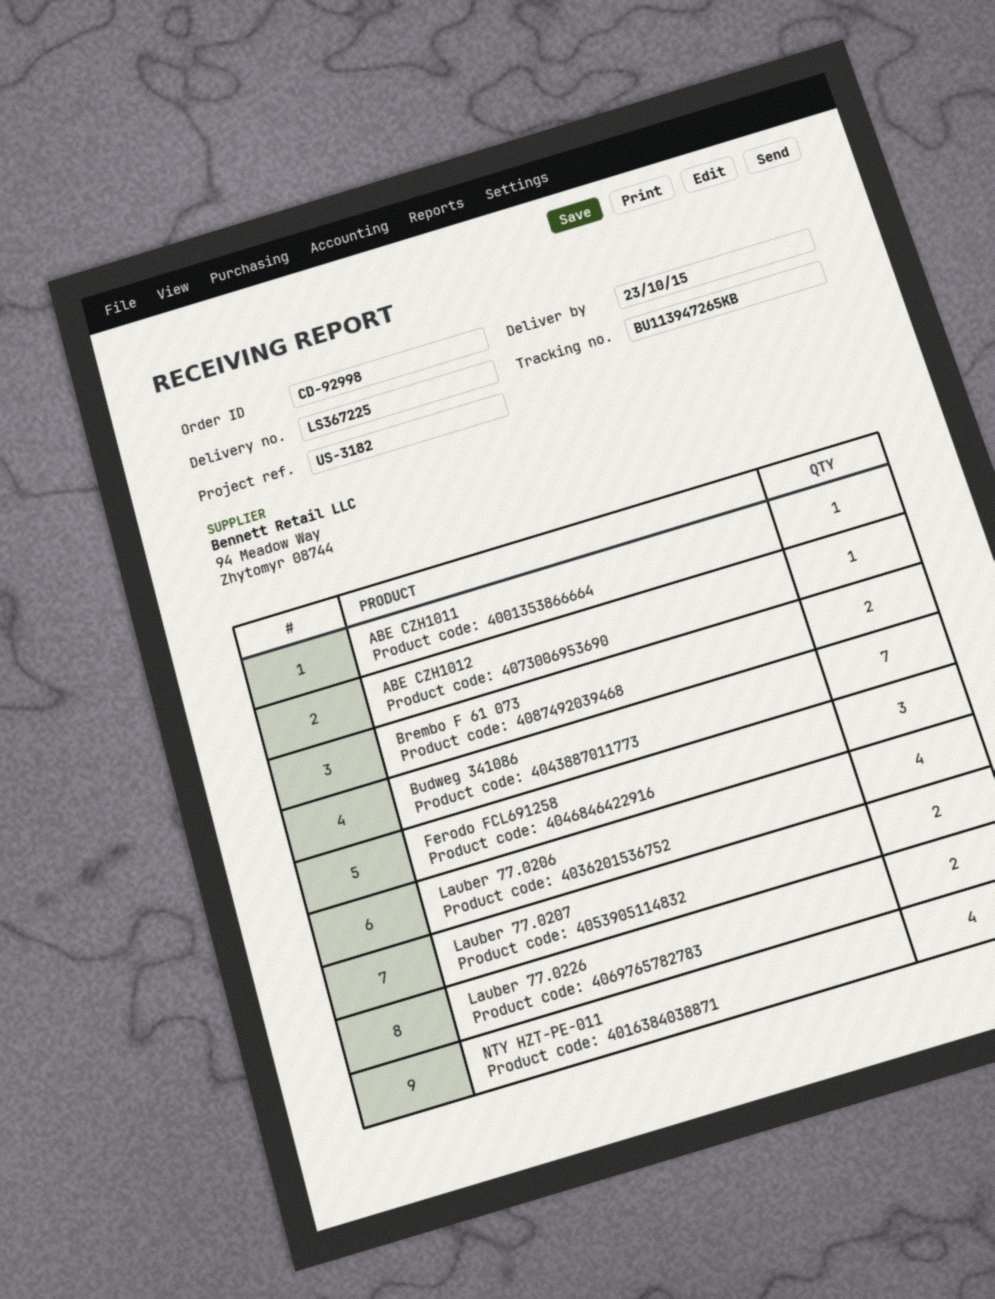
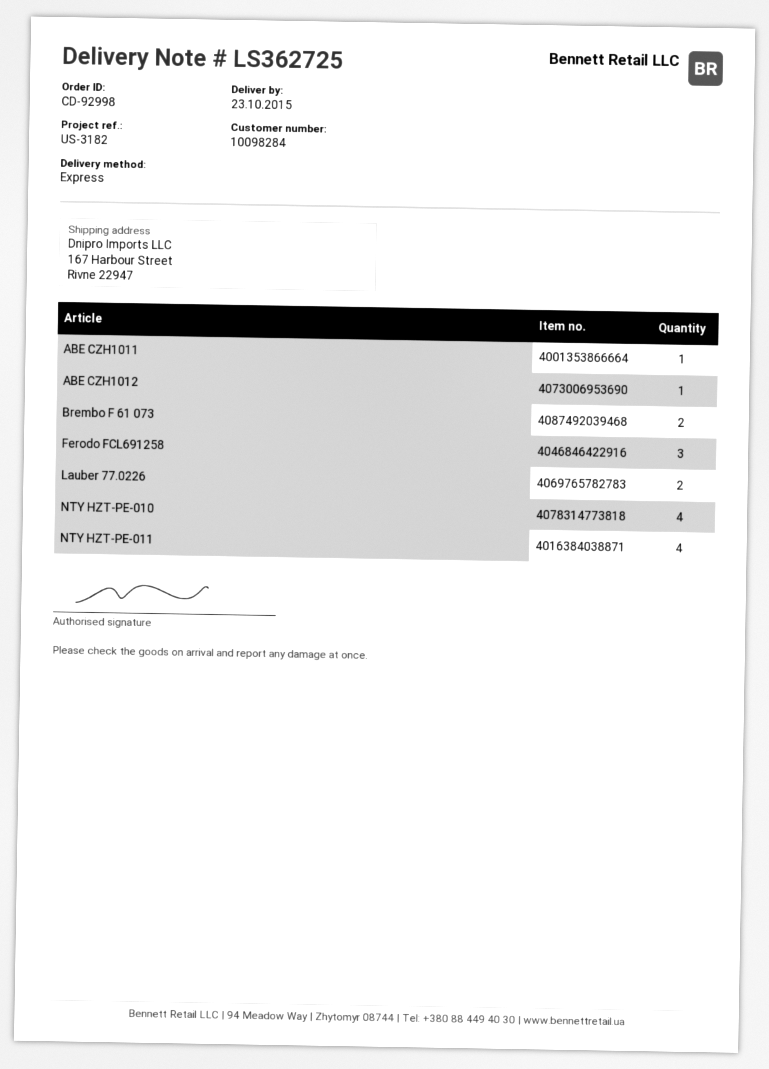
delivery note number: LS367225 -> LS362725
Budweg 341086: 7 -> none
Lauber 77.0206: 4 -> none
Lauber 77.0207: 2 -> none
NTY HZT-PE-010: none -> 4

